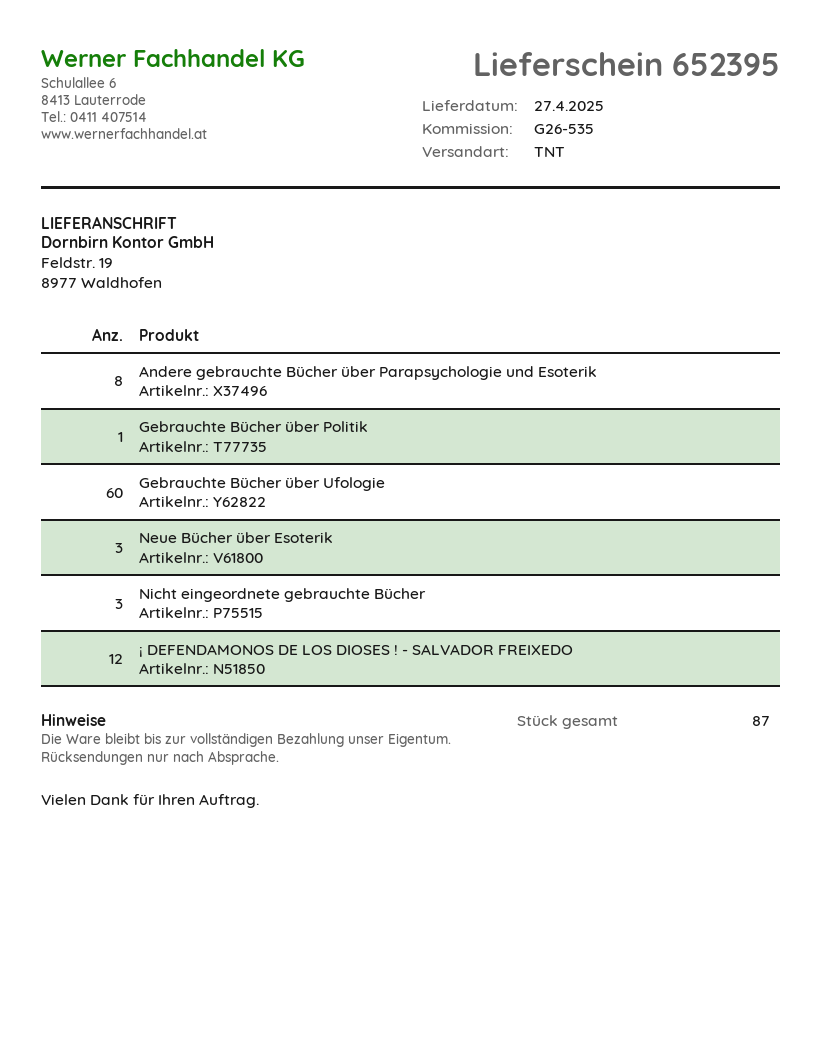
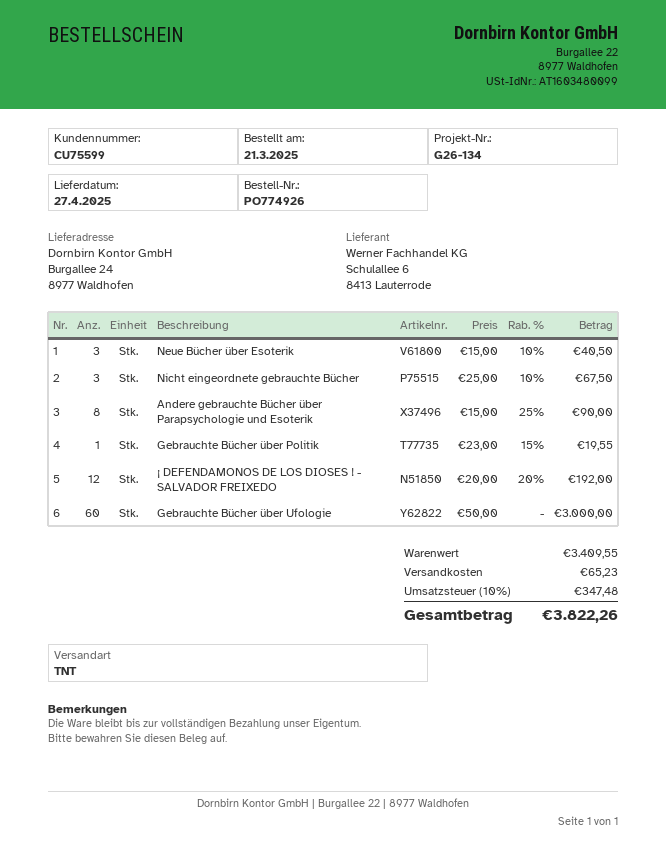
reference: G26-535 -> G26-134
ship to: Feldstr. 19, 8977 Waldhofen -> Burgallee 24, 8977 Waldhofen

